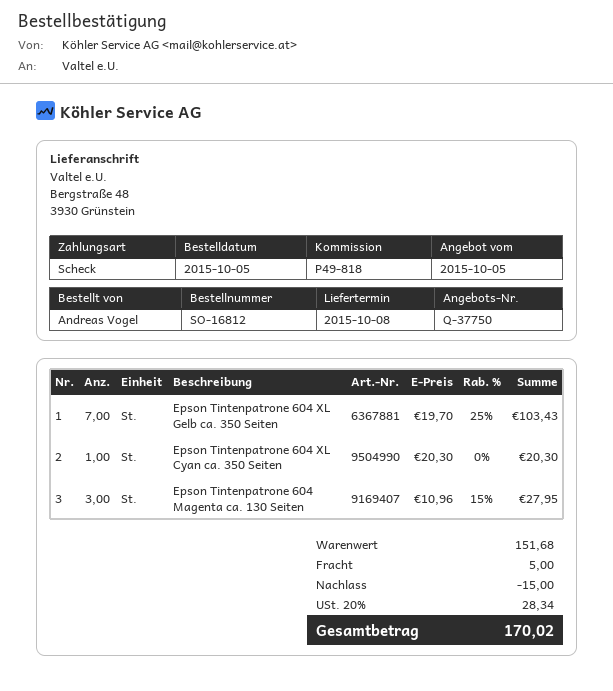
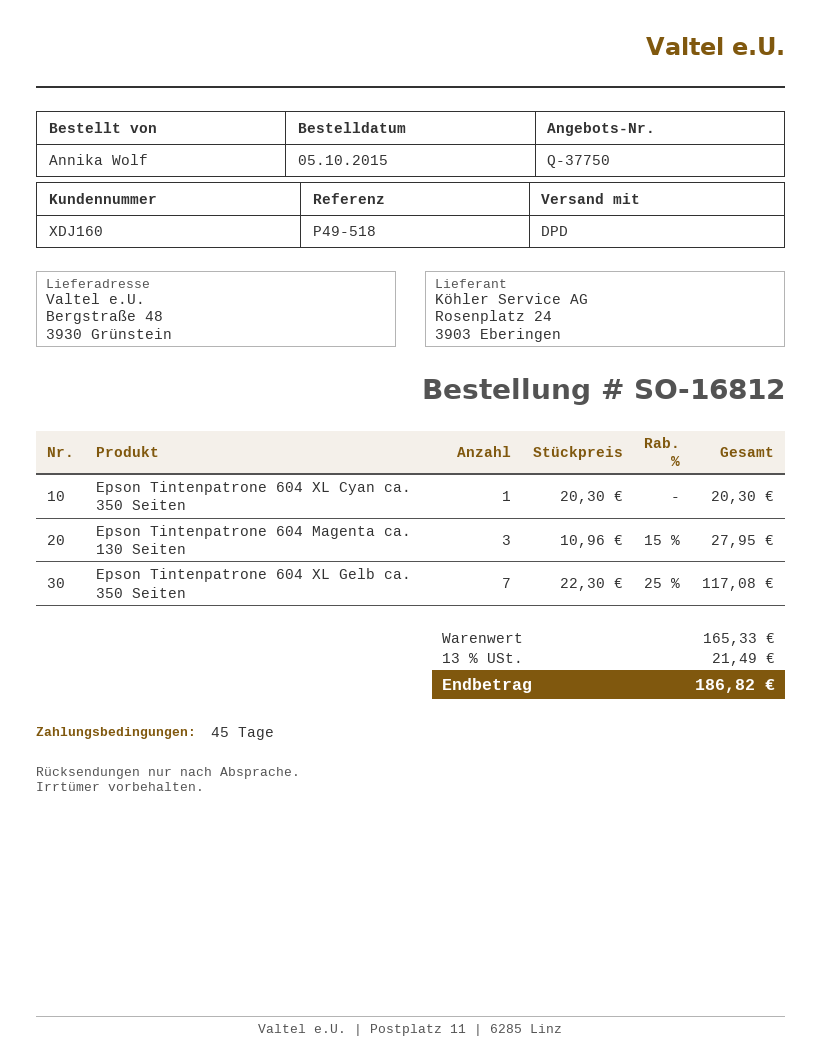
reference: P49-818 -> P49-518
ordered by: Andreas Vogel -> Annika Wolf
Epson Tintenpatrone 604 XL Gelb ca. 350 Seiten: 7 x 19.70 - 25% = 103.43 -> 7 x 22.30 - 25% = 117.08
subtotal: 151.68 -> 165.33
discount: 15.00 -> none
shipping: 5.00 -> none
tax: 20% = 28.34 -> 13% = 21.49
total: 170.02 -> 186.82

